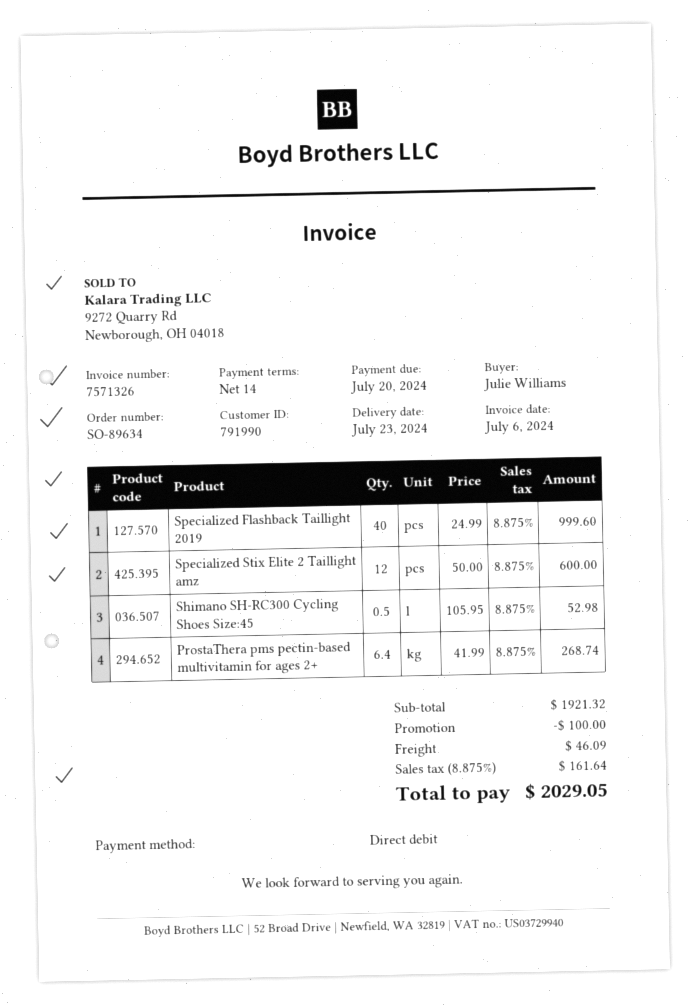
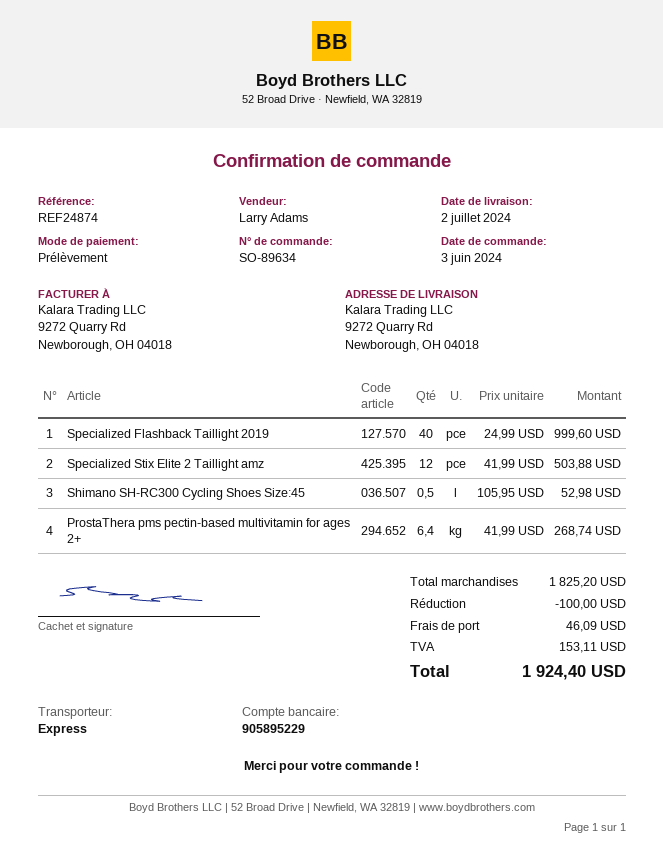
delivery date: 2024-07-23 -> 2024-07-02
Specialized Stix Elite 2 Taillight amz: 12 x 50.00 = 600.00 -> 12 x 41.99 = 503.88
subtotal: 1921.32 -> 1825.20
tax: 161.64 -> 153.11
total: 2029.05 -> 1924.40

